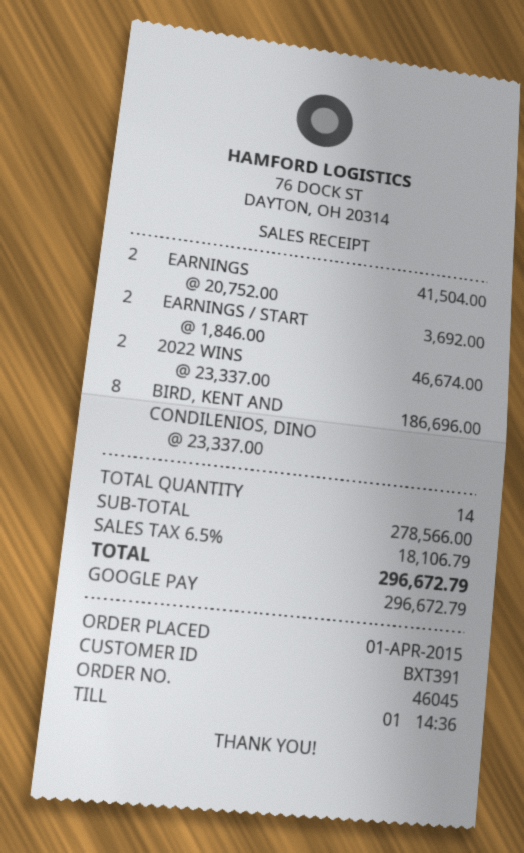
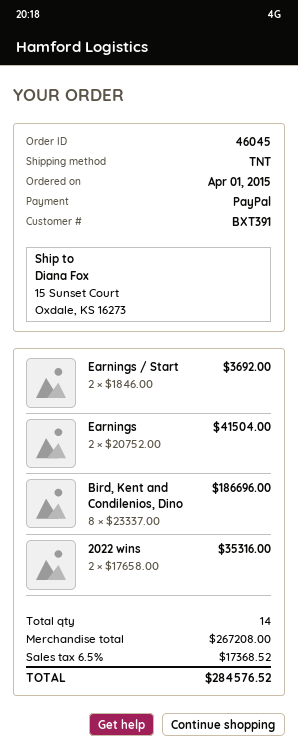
payment method: Google Pay -> PayPal
2022 WINS: 2 x 23337.00 = 46674.00 -> 2 x 17658.00 = 35316.00
subtotal: 278566.00 -> 267208.00
tax: 6.5% = 18106.79 -> 6.5% = 17368.52
total: 296672.79 -> 284576.52

